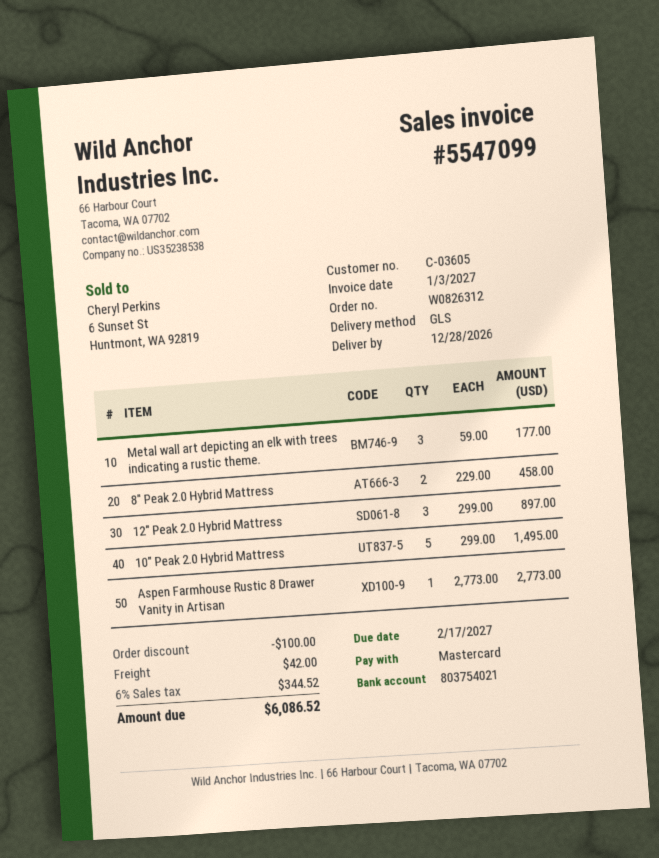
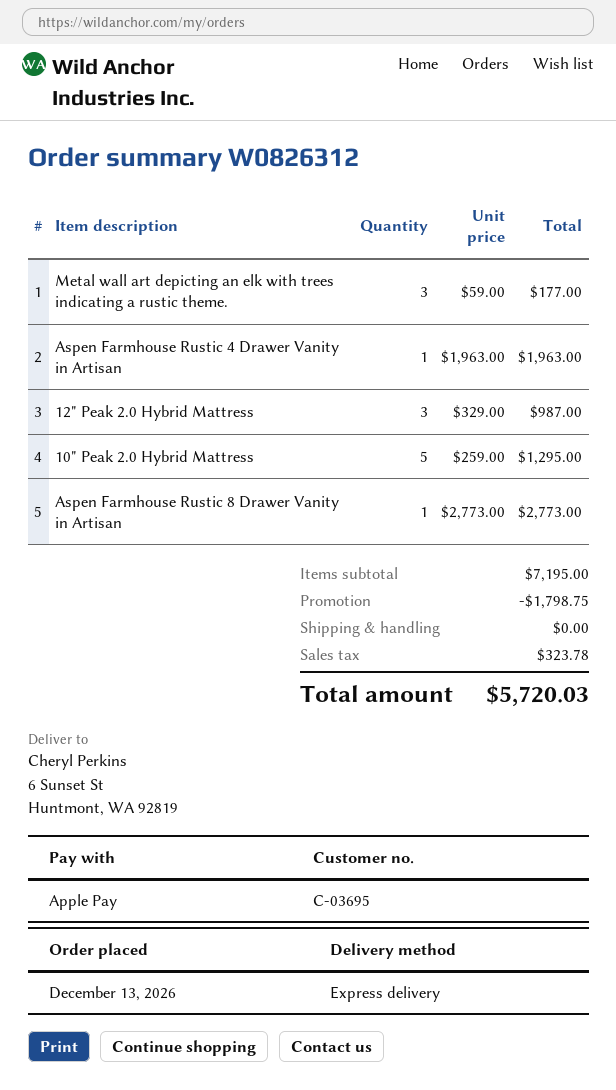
customer number: C-03605 -> C-03695
payment method: Mastercard -> Apple Pay
shipping method: GLS -> express
8" Peak 2.0 Hybrid Mattress: 2 x 229.00 = 458.00 -> none
12" Peak 2.0 Hybrid Mattress: 3 x 299.00 = 897.00 -> 3 x 329.00 = 987.00
10" Peak 2.0 Hybrid Mattress: 5 x 299.00 = 1495.00 -> 5 x 259.00 = 1295.00
Aspen Farmhouse Rustic 4 Drawer Vanity in Artisan: none -> 1 x 1963.00 = 1963.00
discount: 100.00 -> 1798.75
shipping: 42.00 -> 0.00
tax: 344.52 -> 323.78
total: 6086.52 -> 5720.03

